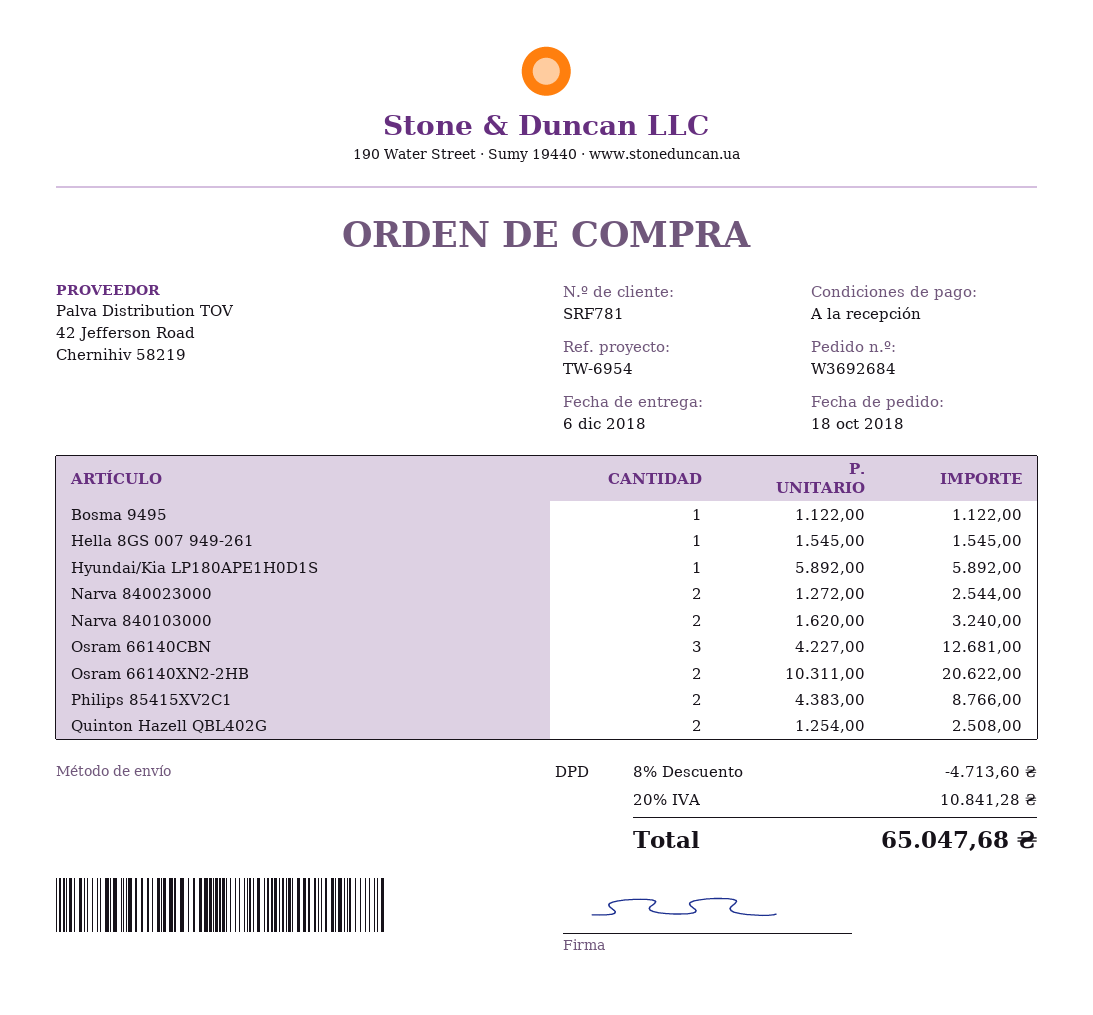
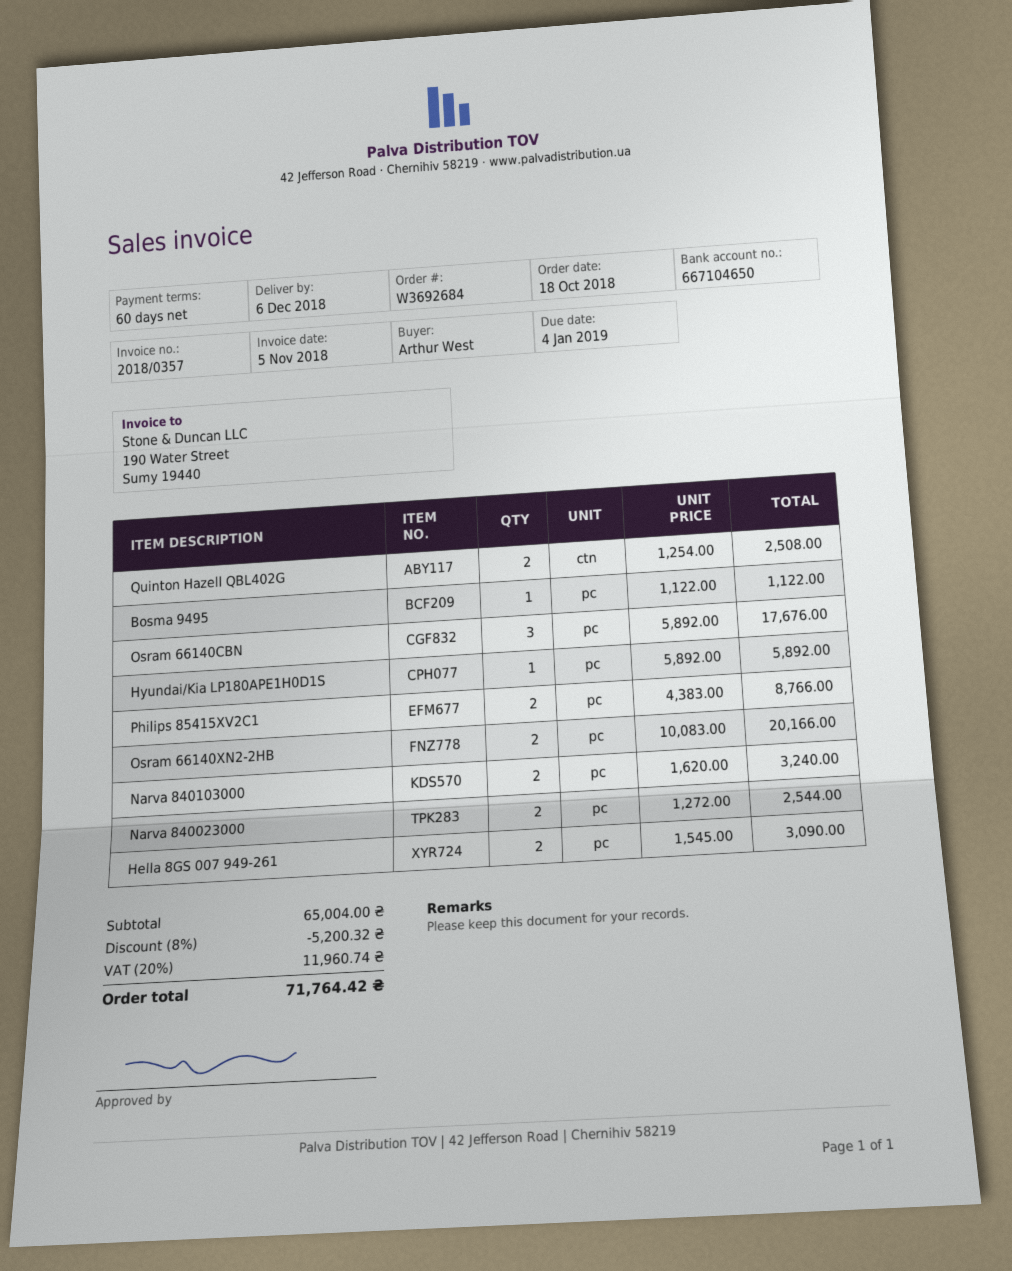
payment terms: on receipt -> 60 days
Hella 8GS 007 949-261: 1 x 1545.00 = 1545.00 -> 2 x 1545.00 = 3090.00
Osram 66140CBN: 3 x 4227.00 = 12681.00 -> 3 x 5892.00 = 17676.00
Osram 66140XN2-2HB: 2 x 10311.00 = 20622.00 -> 2 x 10083.00 = 20166.00
discount: 8% = 4713.60 -> 8% = 5200.32
tax: 20% = 10841.28 -> 20% = 11960.74
total: 65047.68 -> 71764.42

